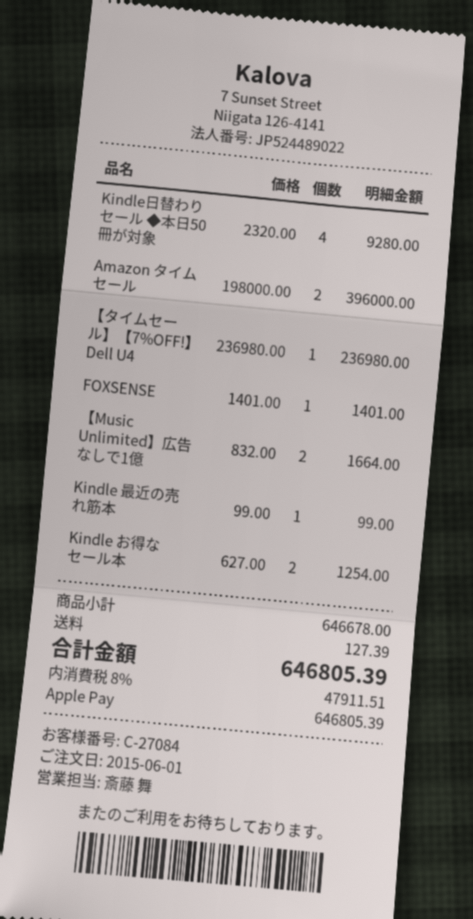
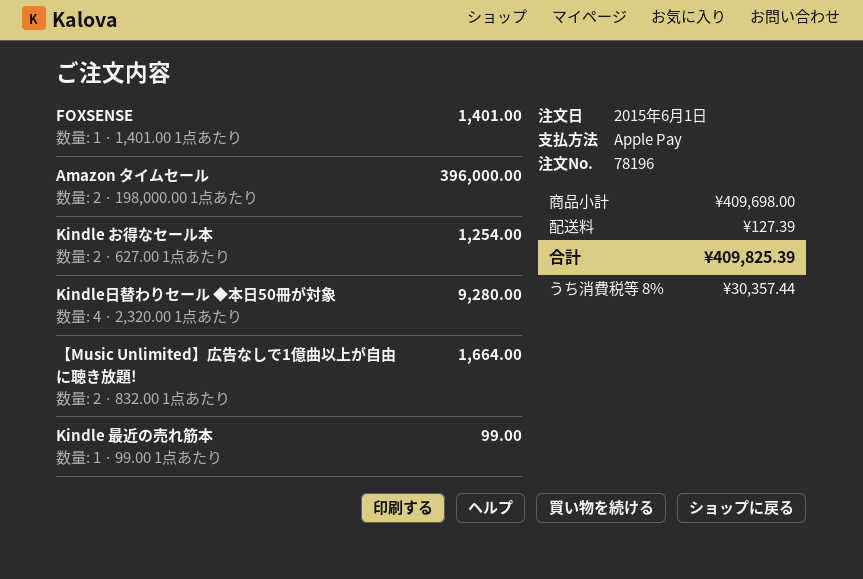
【タイムセール】【7%OFF!】 Dell U4: 1 x 236980.00 = 236980.00 -> none
subtotal: 646678.00 -> 409698.00
tax: 8% = 47911.51 -> 8% = 30357.44
total: 646805.39 -> 409825.39

